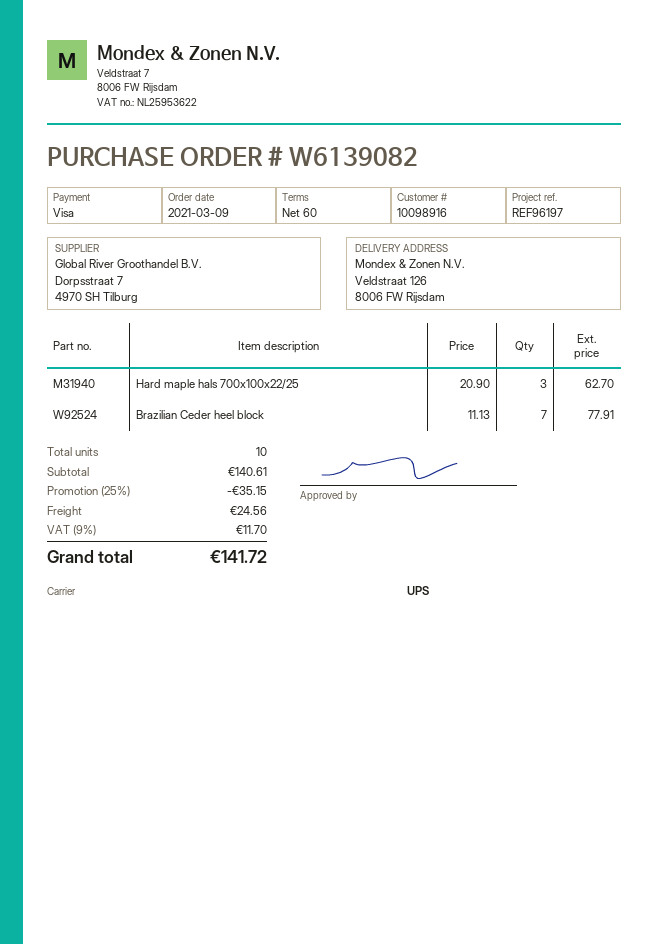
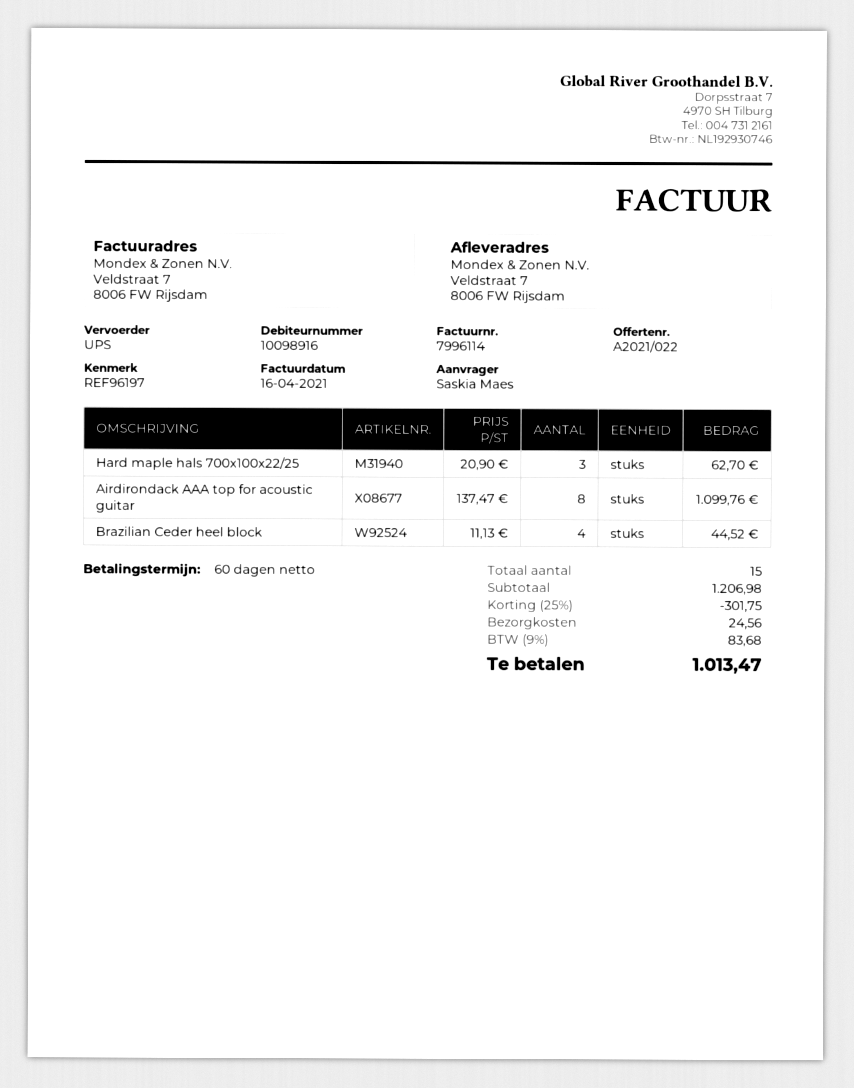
ship to: Veldstraat 126, 8006 FW Rijsdam -> Veldstraat 7, 8006 FW Rijsdam
Brazilian Ceder heel block: 7 x 11.13 = 77.91 -> 4 x 11.13 = 44.52
Airdirondack AAA top for acoustic guitar: none -> 8 x 137.47 = 1099.76
total quantity: 10 -> 15
subtotal: 140.61 -> 1206.98
discount: 25% = 35.15 -> 25% = 301.75
tax: 9% = 11.70 -> 9% = 83.68
total: 141.72 -> 1013.47

